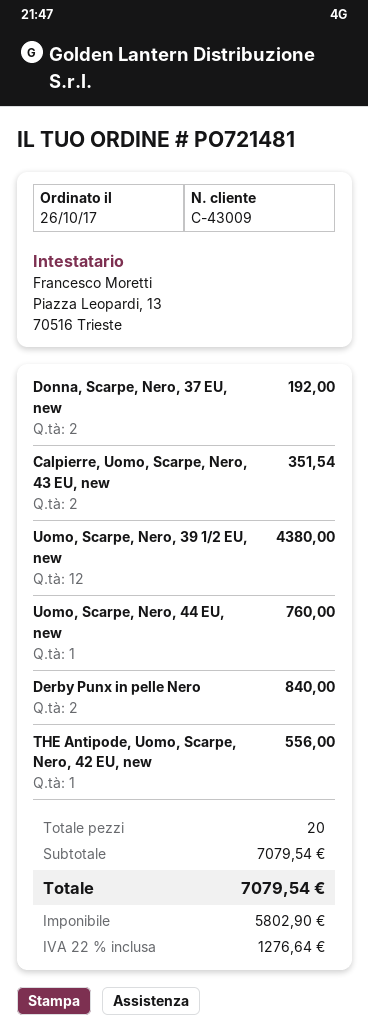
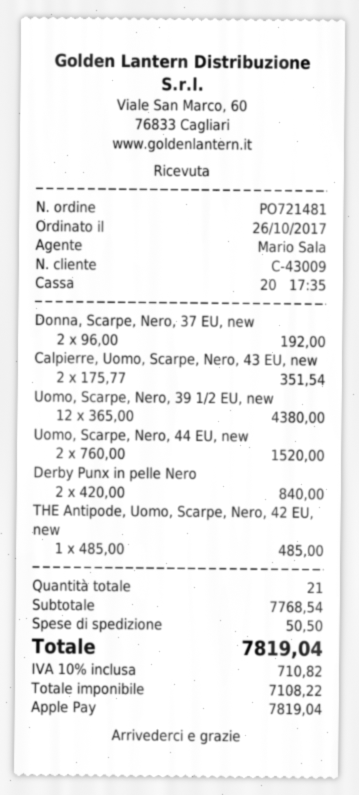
Uomo, Scarpe, Nero, 44 EU, new: 1 for 760.00 -> 2 for 1520.00
THE Antipode, Uomo, Scarpe, Nero, 42 EU, new: 1 for 556.00 -> 1 for 485.00
total quantity: 20 -> 21
subtotal: 7079.54 -> 7768.54
shipping: none -> 50.50
net: 5802.90 -> 7108.22
tax: 22% = 1276.64 -> 10% = 710.82
total: 7079.54 -> 7819.04

